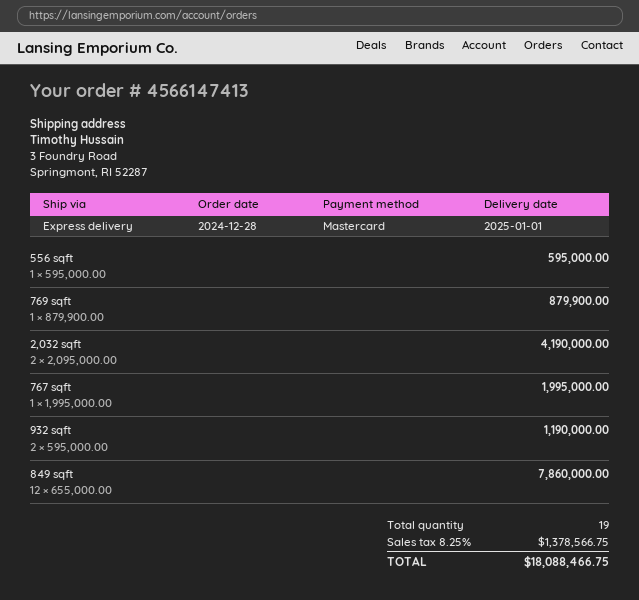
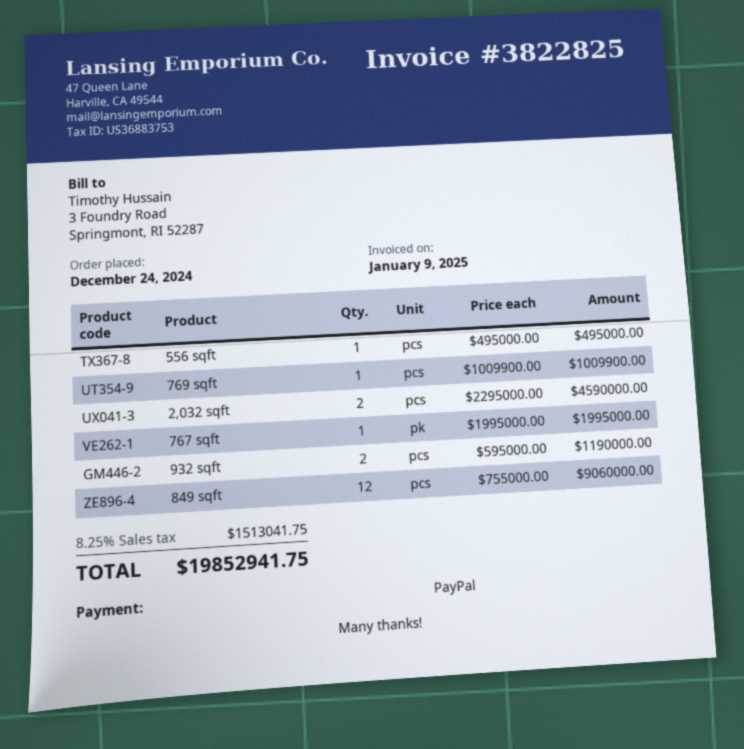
order date: 2024-12-28 -> 2024-12-24
payment method: Mastercard -> PayPal
556 sqft: 1 x 595000.00 = 595000.00 -> 1 x 495000.00 = 495000.00
769 sqft: 1 x 879900.00 = 879900.00 -> 1 x 1009900.00 = 1009900.00
2,032 sqft: 2 x 2095000.00 = 4190000.00 -> 2 x 2295000.00 = 4590000.00
849 sqft: 12 x 655000.00 = 7860000.00 -> 12 x 755000.00 = 9060000.00
tax: 8.25% = 1378566.75 -> 8.25% = 1513041.75
total: 18088466.75 -> 19852941.75

